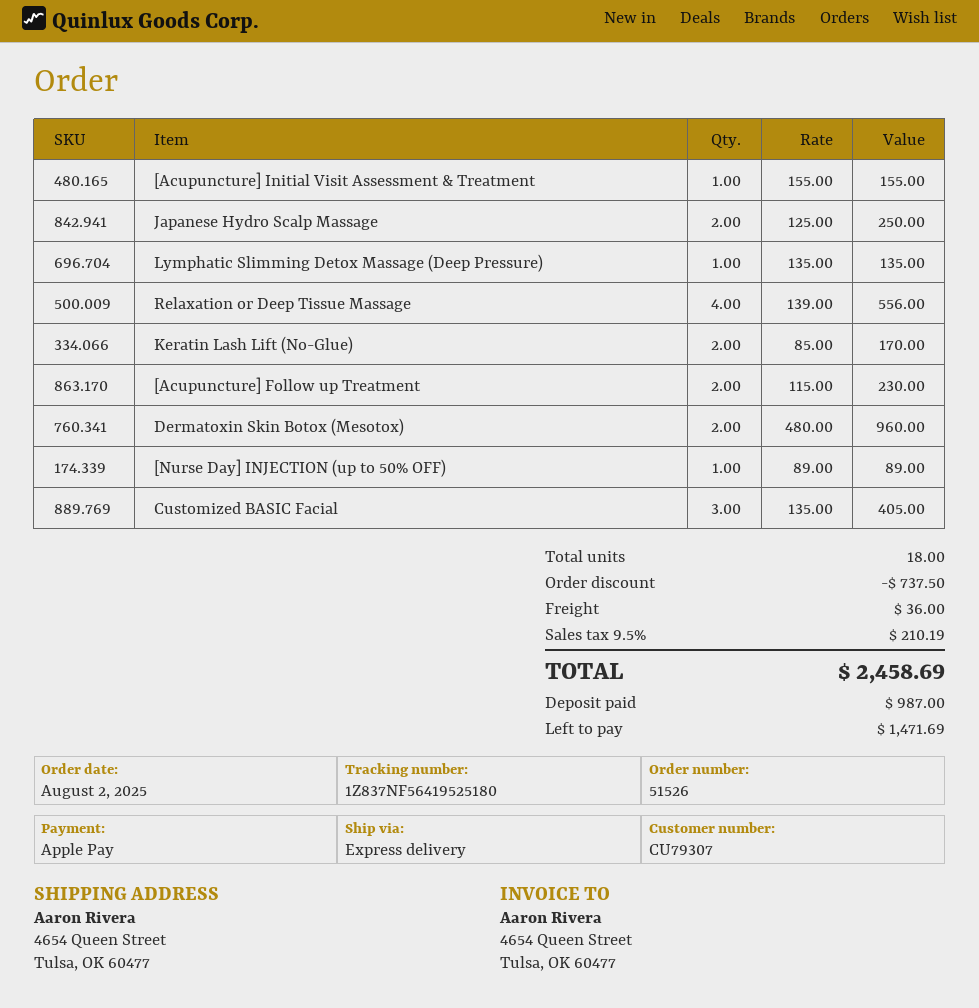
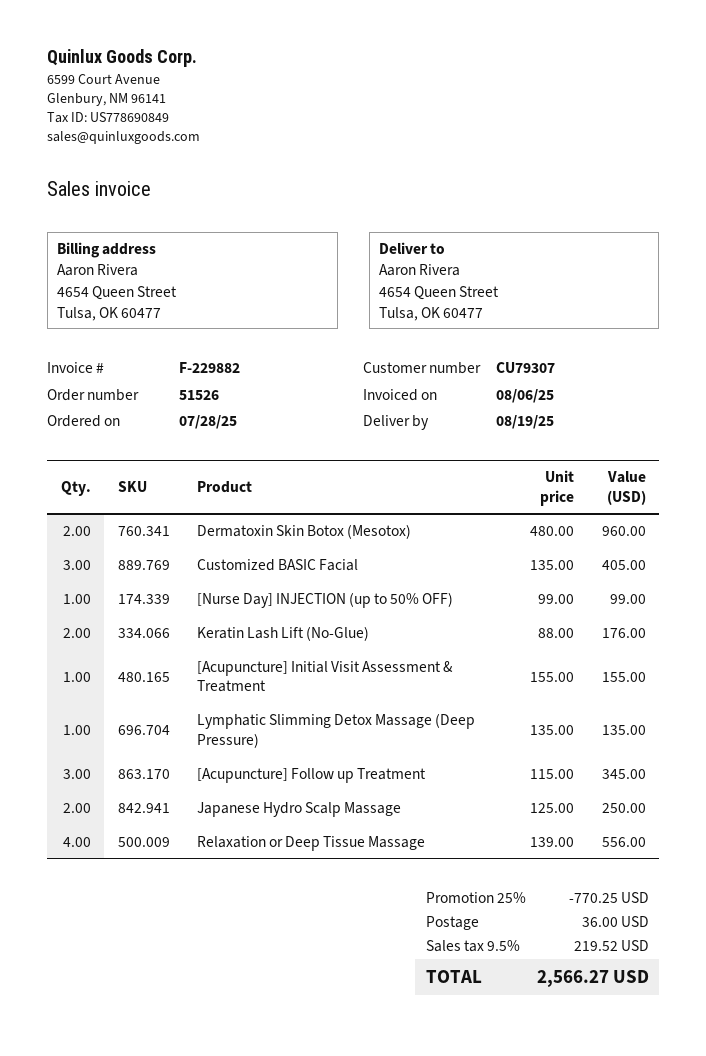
order date: 2025-08-02 -> 2025-07-28
Keratin Lash Lift (No-Glue): 2 x 85.00 = 170.00 -> 2 x 88.00 = 176.00
[Acupuncture] Follow up Treatment: 2 x 115.00 = 230.00 -> 3 x 115.00 = 345.00
[Nurse Day] INJECTION (up to 50% OFF): 1 x 89.00 = 89.00 -> 1 x 99.00 = 99.00
discount: 737.50 -> 770.25
tax: 9.5% = 210.19 -> 9.5% = 219.52
total: 2458.69 -> 2566.27

